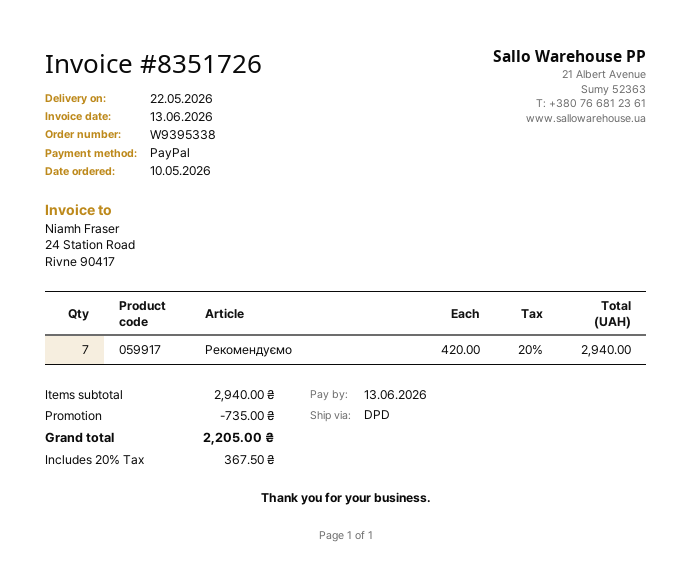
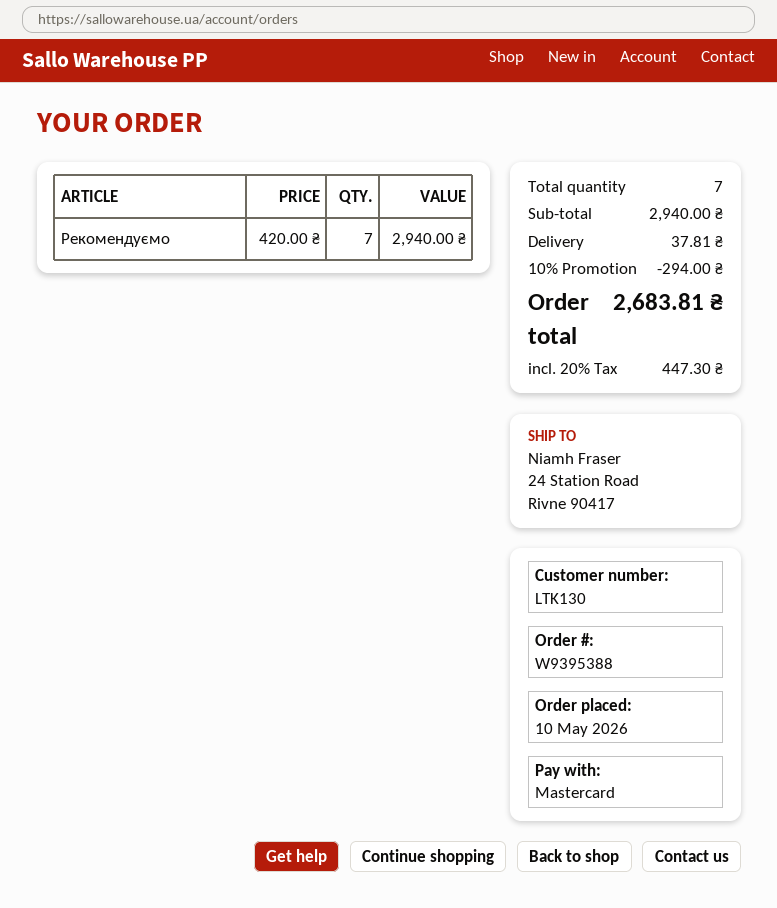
order number: W9395338 -> W9395388
payment method: PayPal -> Mastercard
discount: 735.00 -> 294.00
shipping: none -> 37.81
tax: 20% = 367.50 -> 20% = 447.30
total: 2205.00 -> 2683.81

